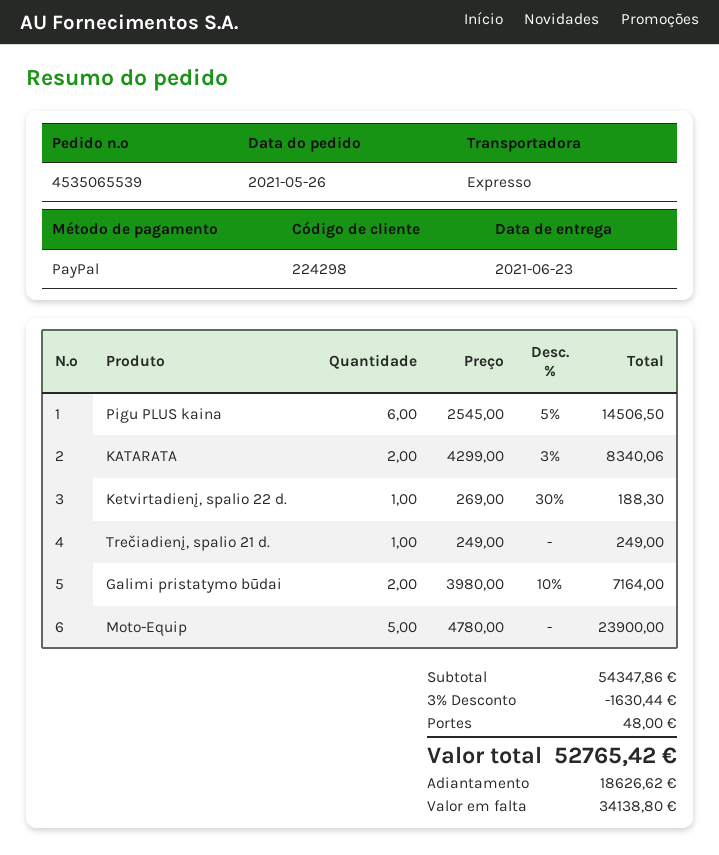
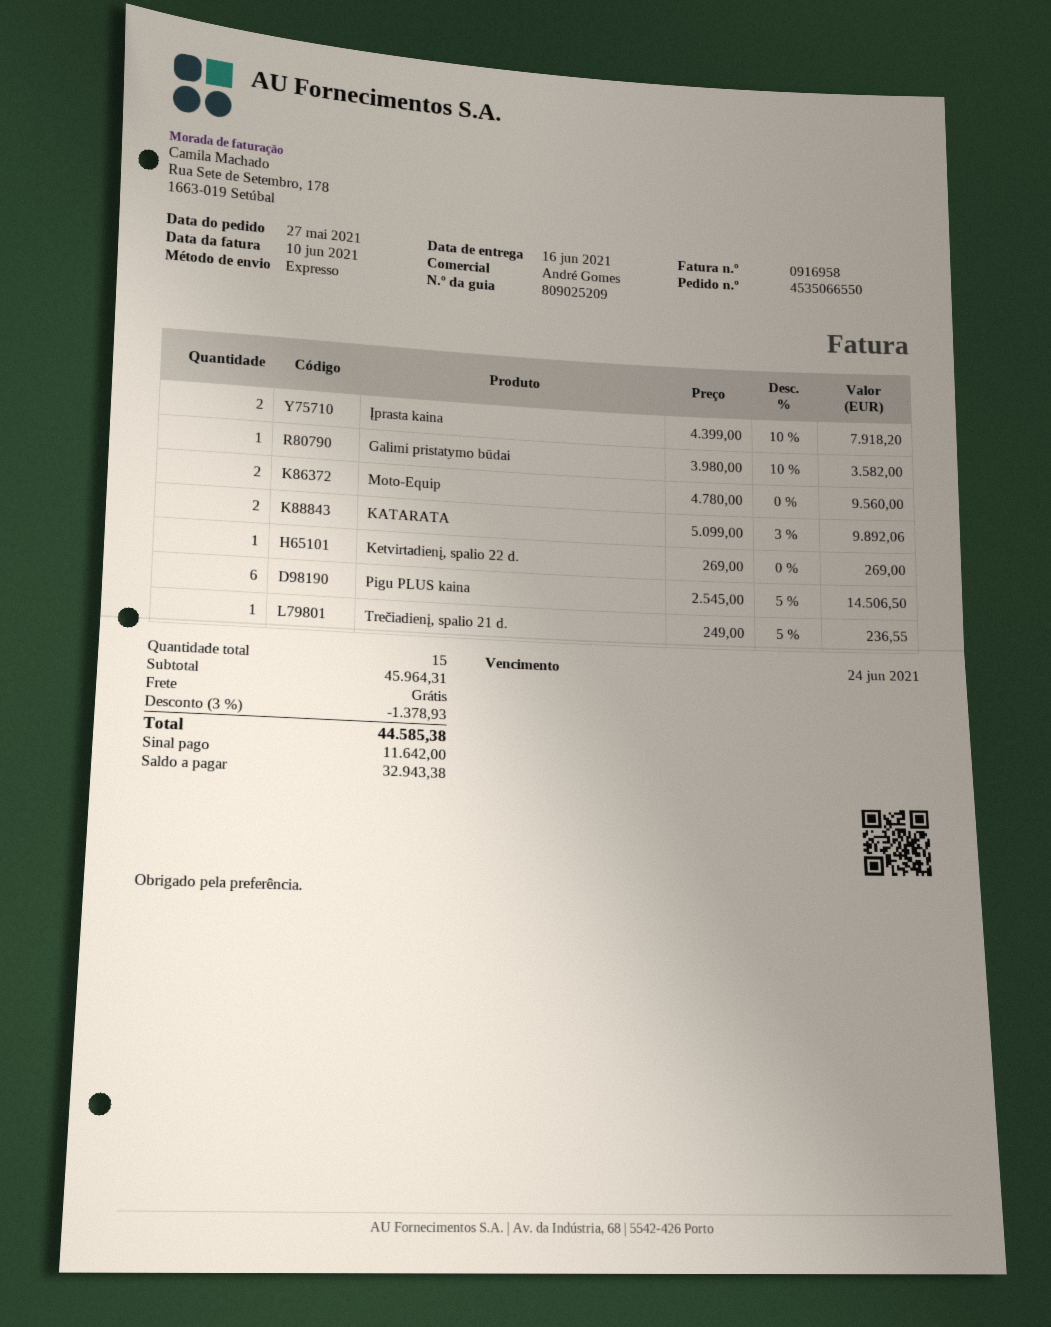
order number: 4535065539 -> 4535066550
order date: 2021-05-26 -> 2021-05-27
delivery date: 2021-06-23 -> 2021-06-16
KATARATA: 2 x 4299.00 - 3% = 8340.06 -> 2 x 5099.00 - 3% = 9892.06
Ketvirtadienį, spalio 22 d.: 1 x 269.00 - 30% = 188.30 -> 1 x 269.00 = 269.00
Trečiadienį, spalio 21 d.: 1 x 249.00 = 249.00 -> 1 x 249.00 - 5% = 236.55
Galimi pristatymo būdai: 2 x 3980.00 - 10% = 7164.00 -> 1 x 3980.00 - 10% = 3582.00
Moto-Equip: 5 x 4780.00 = 23900.00 -> 2 x 4780.00 = 9560.00
Įprasta kaina: none -> 2 x 4399.00 - 10% = 7918.20
subtotal: 54347.86 -> 45964.31
discount: 3% = 1630.44 -> 3% = 1378.93
shipping: 48.00 -> 0.00
total: 52765.42 -> 44585.38
deposit: 18626.62 -> 11642.00
balance: 34138.80 -> 32943.38

